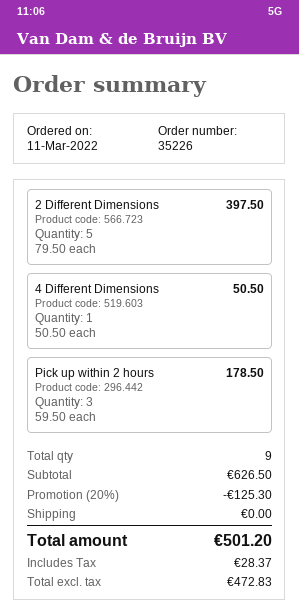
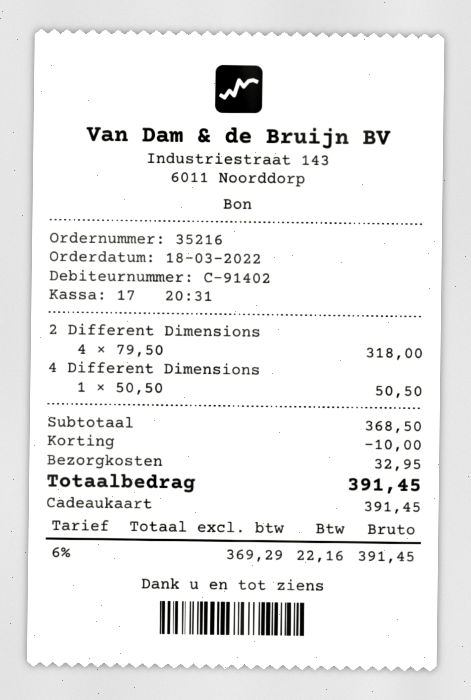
order number: 35226 -> 35216
order date: 2022-03-11 -> 2022-03-18
2 Different Dimensions: 5 x 79.50 = 397.50 -> 4 x 79.50 = 318.00
Pick up within 2 hours: 3 x 59.50 = 178.50 -> none
subtotal: 626.50 -> 368.50
discount: 125.30 -> 10.00
shipping: 0.00 -> 32.95
net: 472.83 -> 369.29
tax: 28.37 -> 22.16
total: 501.20 -> 391.45

